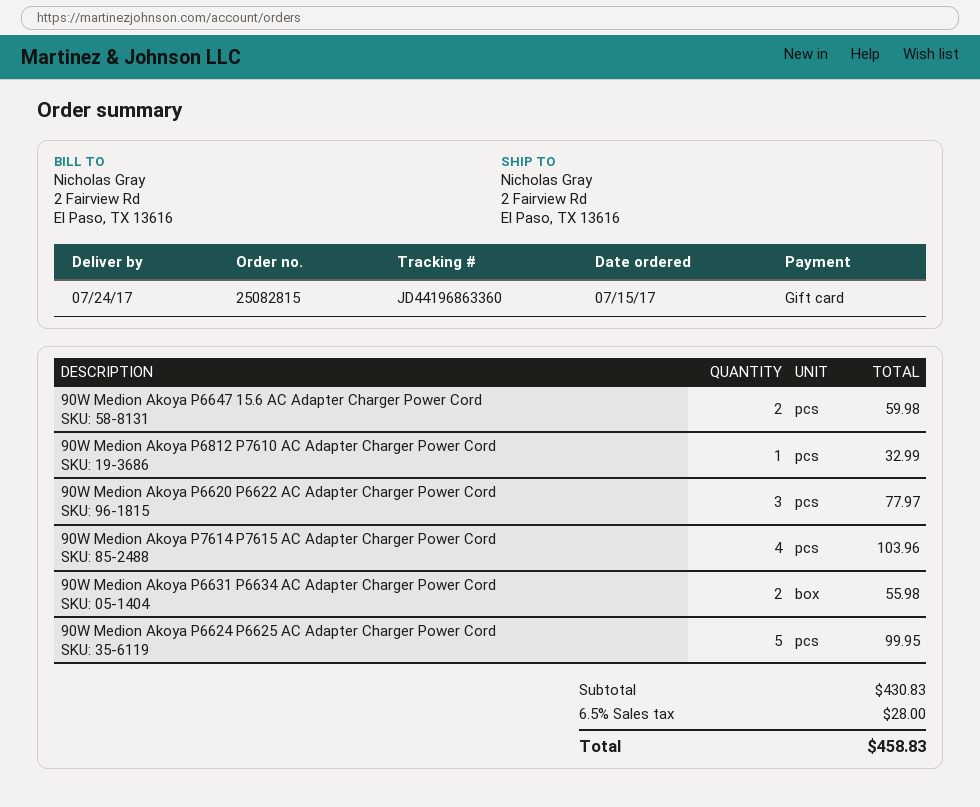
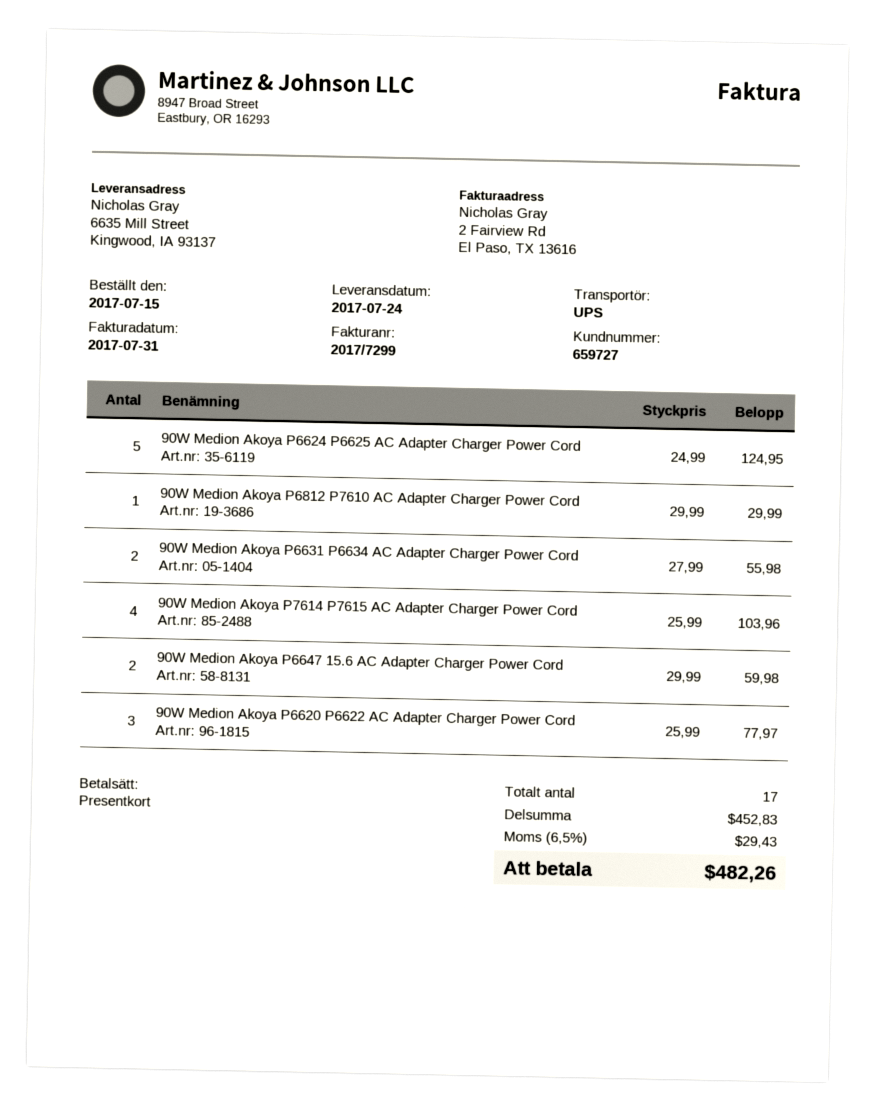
ship to: 2 Fairview Rd, El Paso, TX 13616 -> 6635 Mill Street, Kingwood, IA 93137
90W Medion Akoya P6812 P7610 AC Adapter Charger Power Cord: 1 for 32.99 -> 1 for 29.99
90W Medion Akoya P6624 P6625 AC Adapter Charger Power Cord: 5 for 99.95 -> 5 for 124.95
subtotal: 430.83 -> 452.83
tax: 6.5% = 28.00 -> 6.5% = 29.43
total: 458.83 -> 482.26

